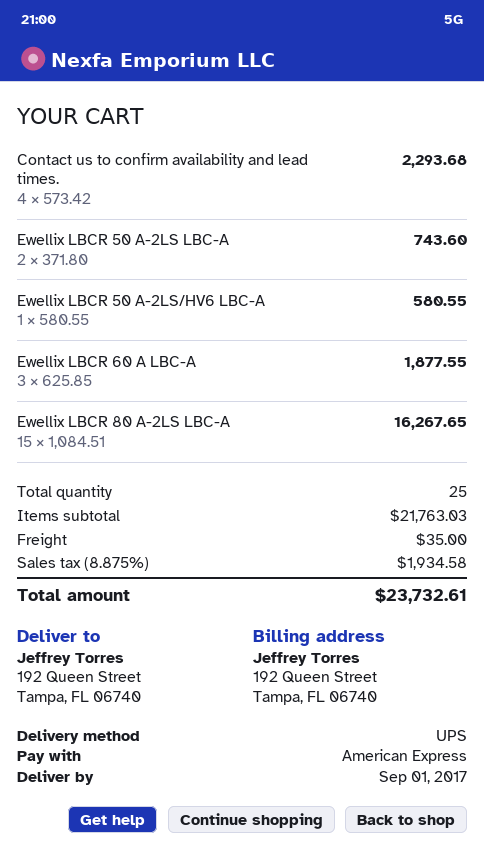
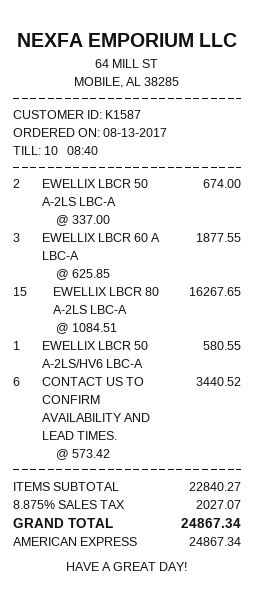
Contact us to confirm availability and lead times.: 4 x 573.42 = 2293.68 -> 6 x 573.42 = 3440.52
Ewellix LBCR 50 A-2LS LBC-A: 2 x 371.80 = 743.60 -> 2 x 337.00 = 674.00
subtotal: 21763.03 -> 22840.27
shipping: 35.00 -> none
tax: 8.875% = 1934.58 -> 8.875% = 2027.07
total: 23732.61 -> 24867.34

